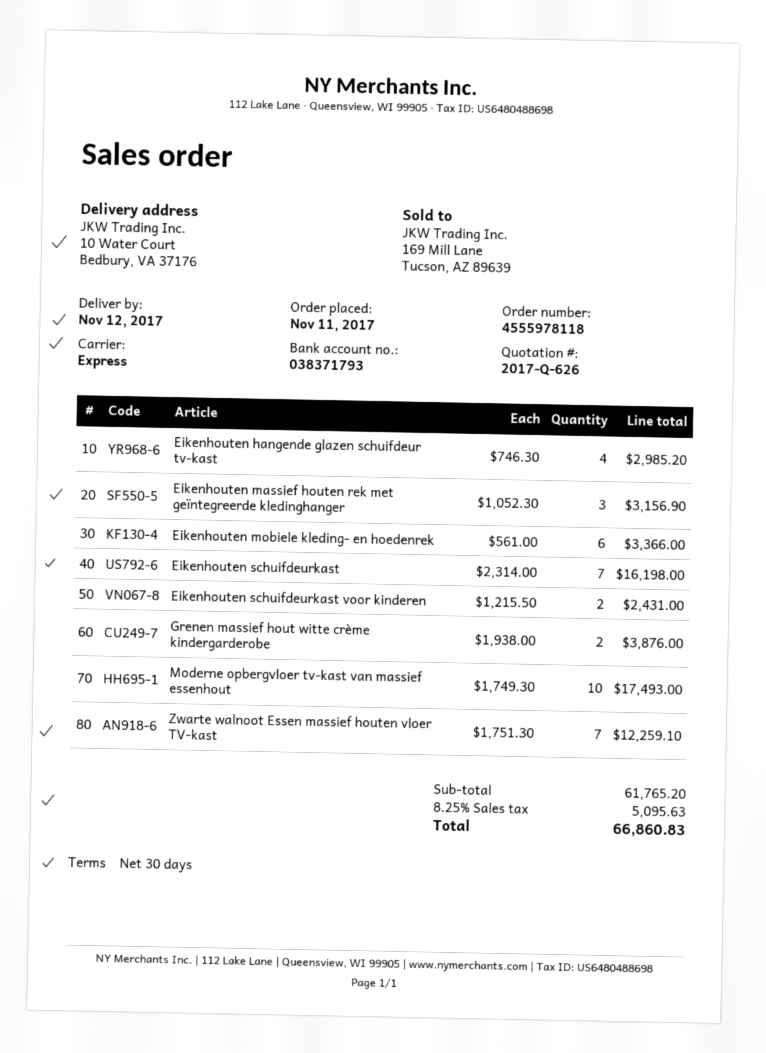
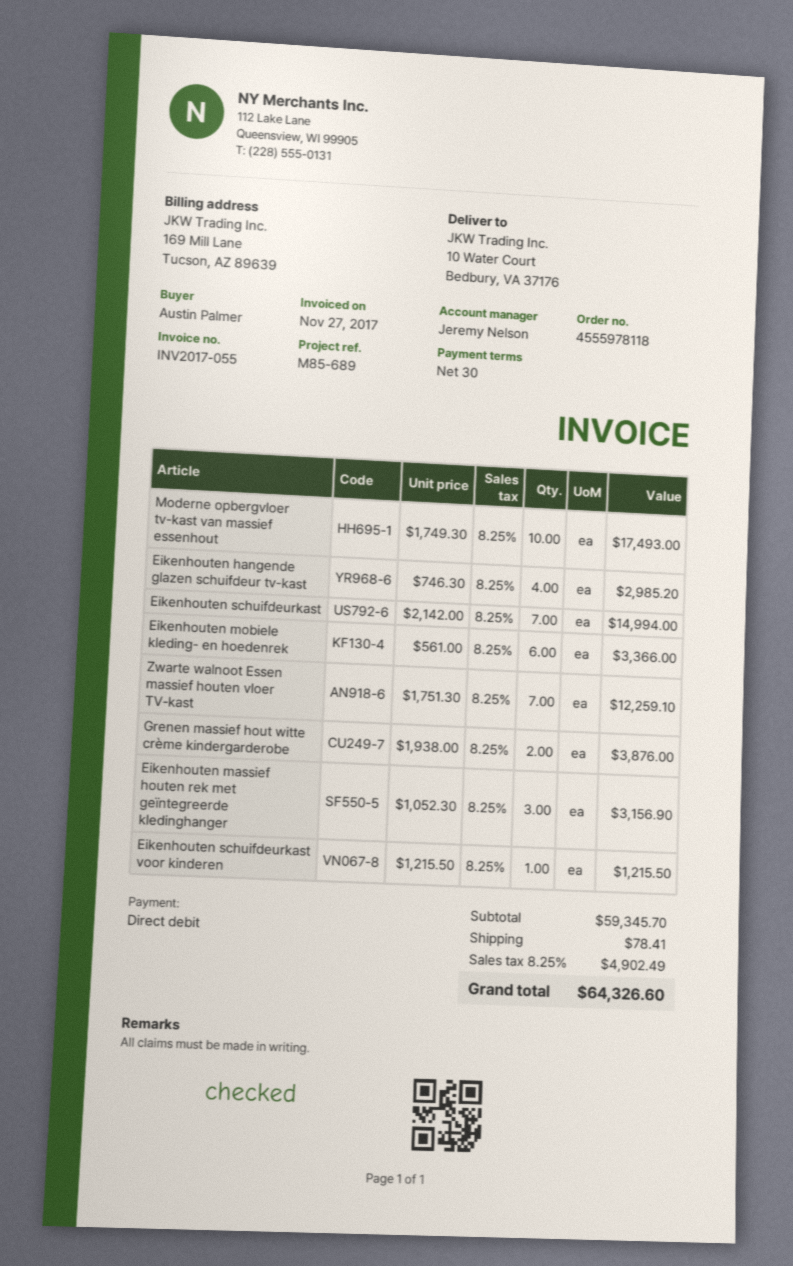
Eikenhouten schuifdeurkast: 7 x 2314.00 = 16198.00 -> 7 x 2142.00 = 14994.00
Eikenhouten schuifdeurkast voor kinderen: 2 x 1215.50 = 2431.00 -> 1 x 1215.50 = 1215.50
subtotal: 61765.20 -> 59345.70
shipping: none -> 78.41
tax: 8.25% = 5095.63 -> 8.25% = 4902.49
total: 66860.83 -> 64326.60

